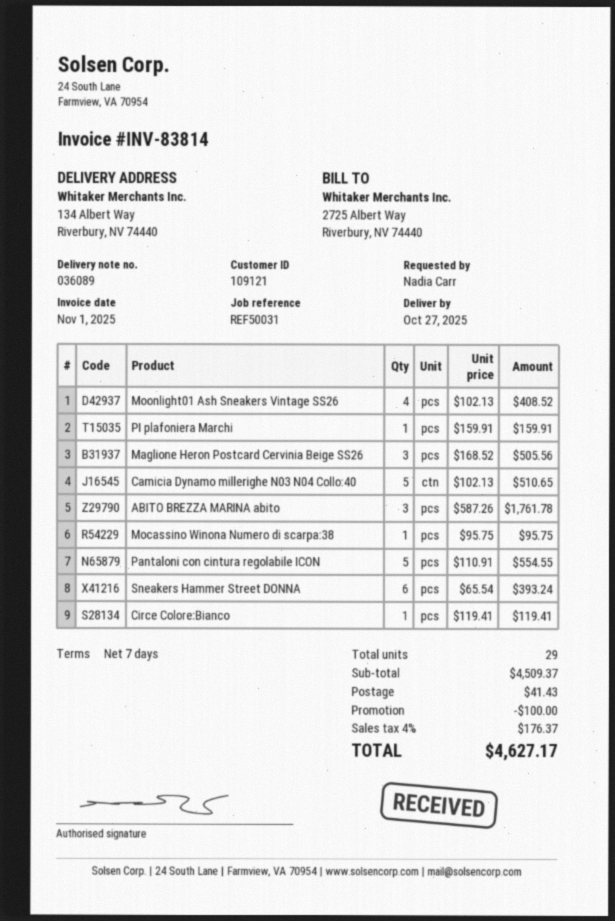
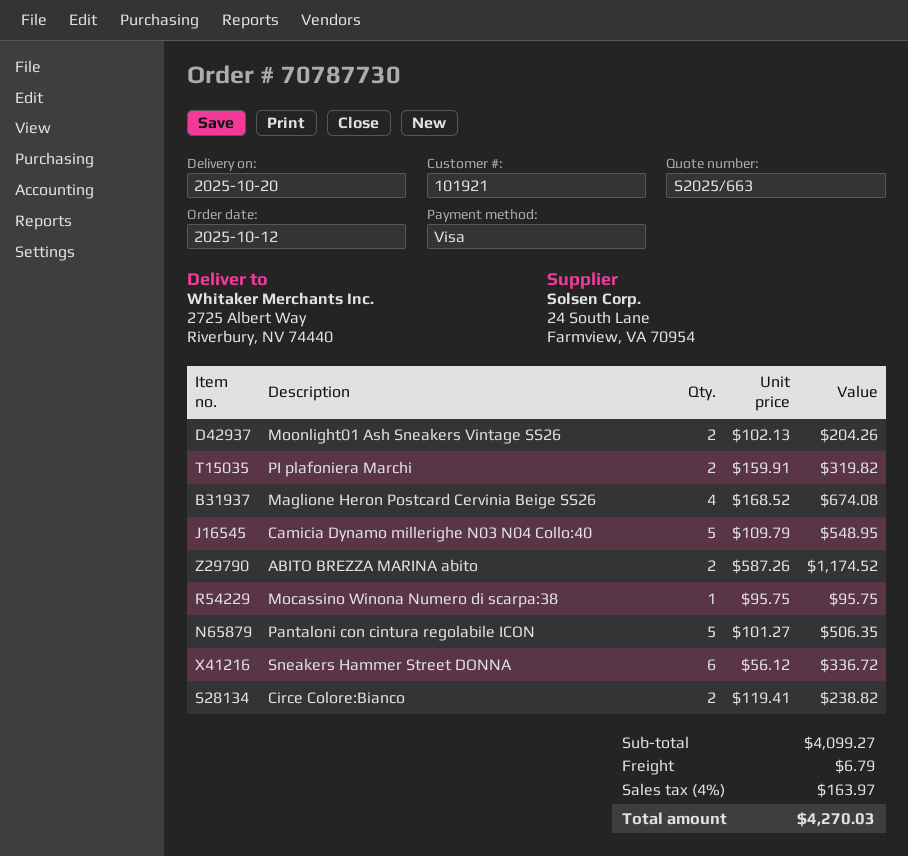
delivery date: 2025-10-27 -> 2025-10-20
customer number: 109121 -> 101921
ship to: 134 Albert Way, Riverbury, NV 74440 -> 2725 Albert Way, Riverbury, NV 74440
Moonlight01 Ash Sneakers Vintage SS26: 4 x 102.13 = 408.52 -> 2 x 102.13 = 204.26
PI plafoniera Marchi: 1 x 159.91 = 159.91 -> 2 x 159.91 = 319.82
Maglione Heron Postcard Cervinia Beige SS26: 3 x 168.52 = 505.56 -> 4 x 168.52 = 674.08
Camicia Dynamo millerighe N03 N04 Collo:40: 5 x 102.13 = 510.65 -> 5 x 109.79 = 548.95
ABITO BREZZA MARINA abito: 3 x 587.26 = 1761.78 -> 2 x 587.26 = 1174.52
Pantaloni con cintura regolabile ICON: 5 x 110.91 = 554.55 -> 5 x 101.27 = 506.35
Sneakers Hammer Street DONNA: 6 x 65.54 = 393.24 -> 6 x 56.12 = 336.72
Circe Colore:Bianco: 1 x 119.41 = 119.41 -> 2 x 119.41 = 238.82
subtotal: 4509.37 -> 4099.27
discount: 100.00 -> none
shipping: 41.43 -> 6.79
tax: 4% = 176.37 -> 4% = 163.97
total: 4627.17 -> 4270.03

